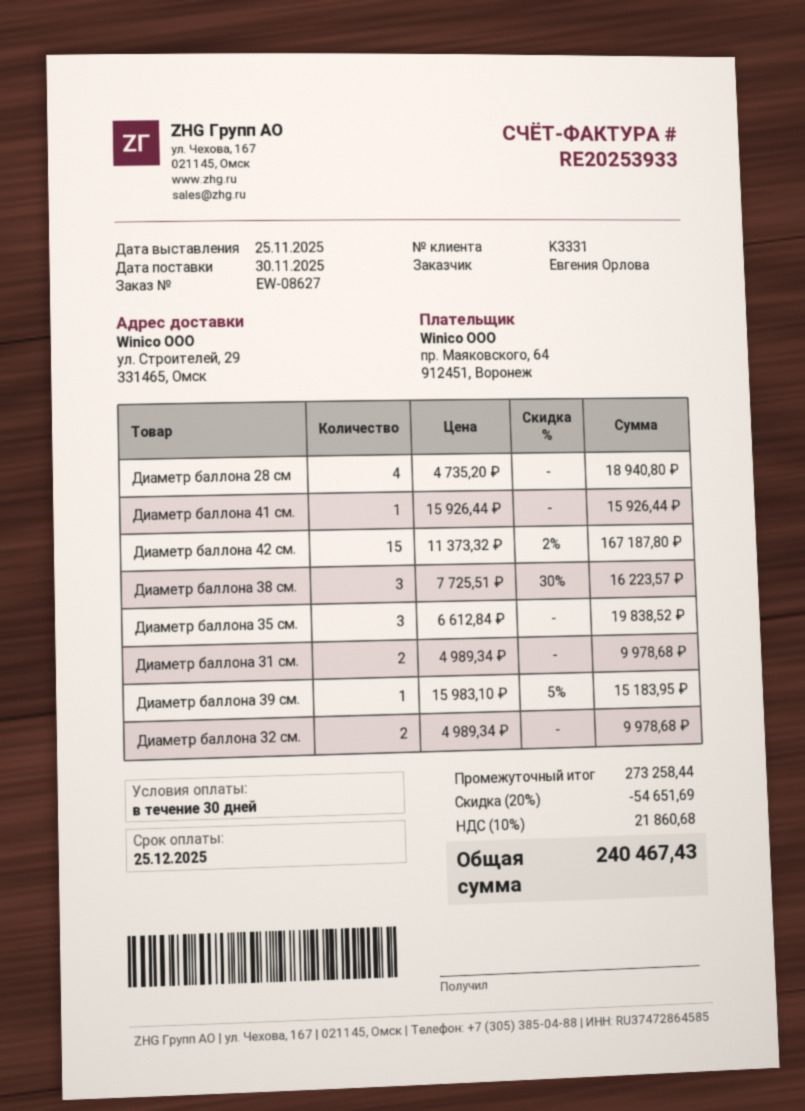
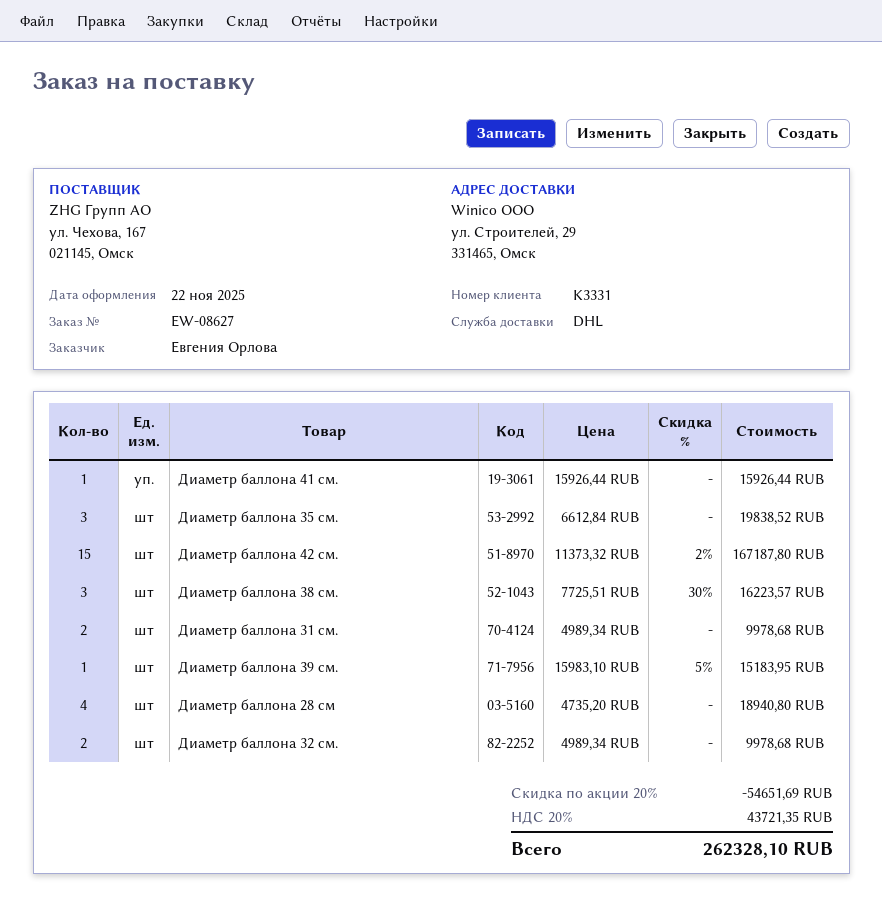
tax: 10% = 21860.68 -> 20% = 43721.35
total: 240467.43 -> 262328.10

